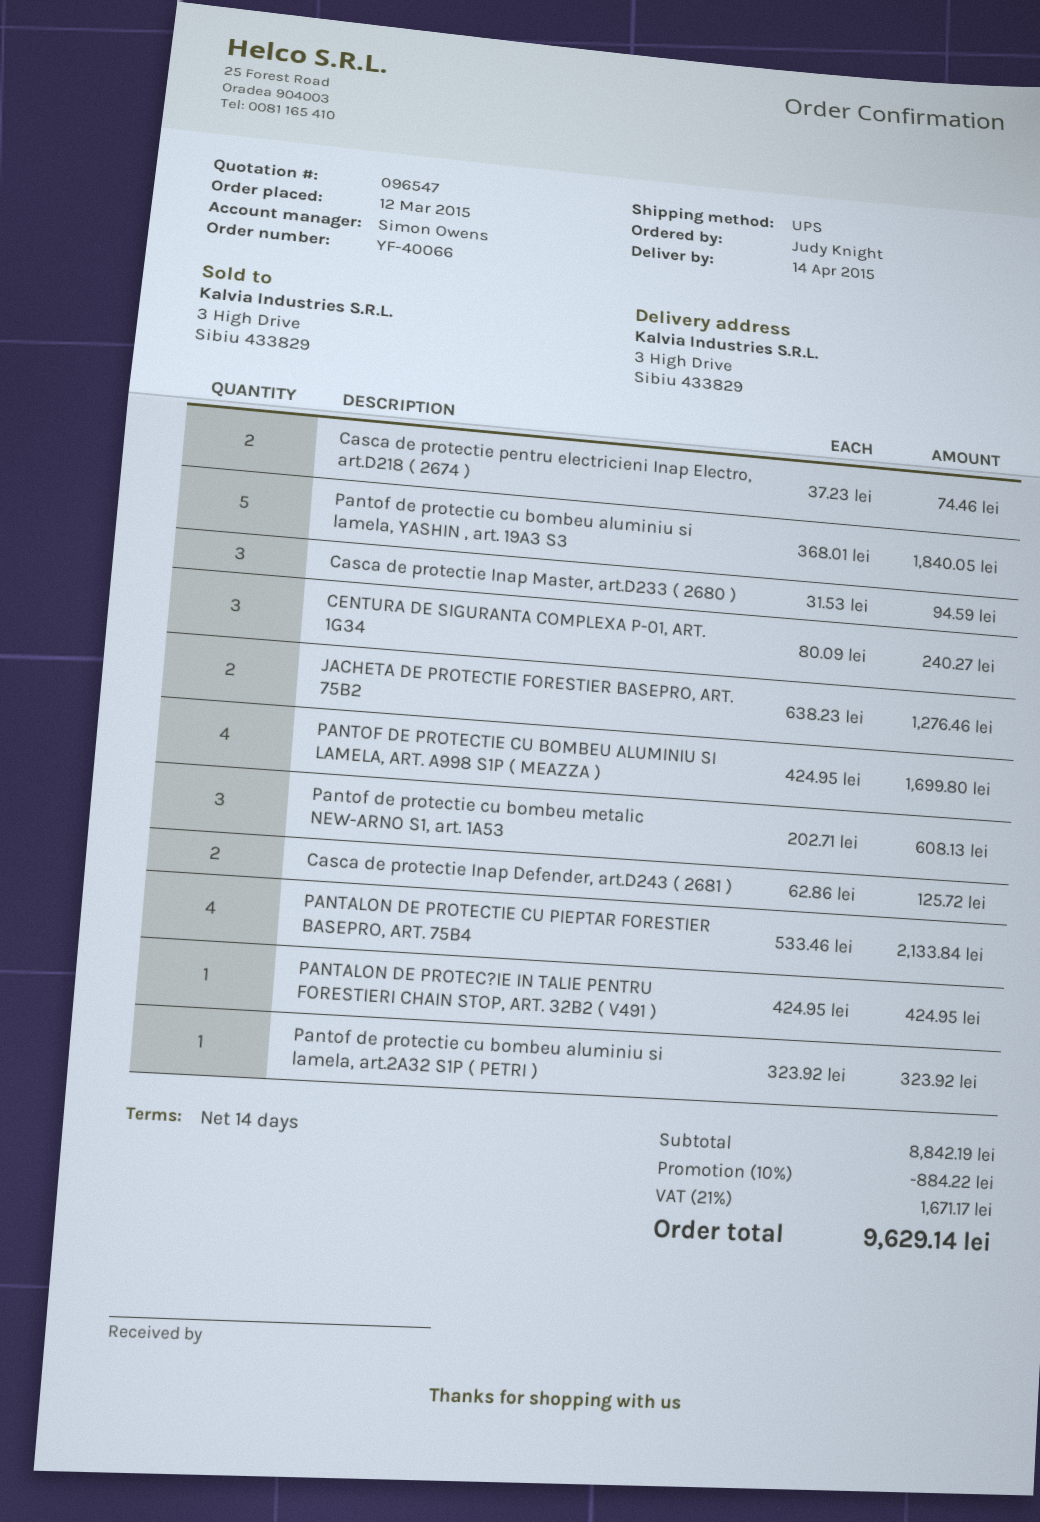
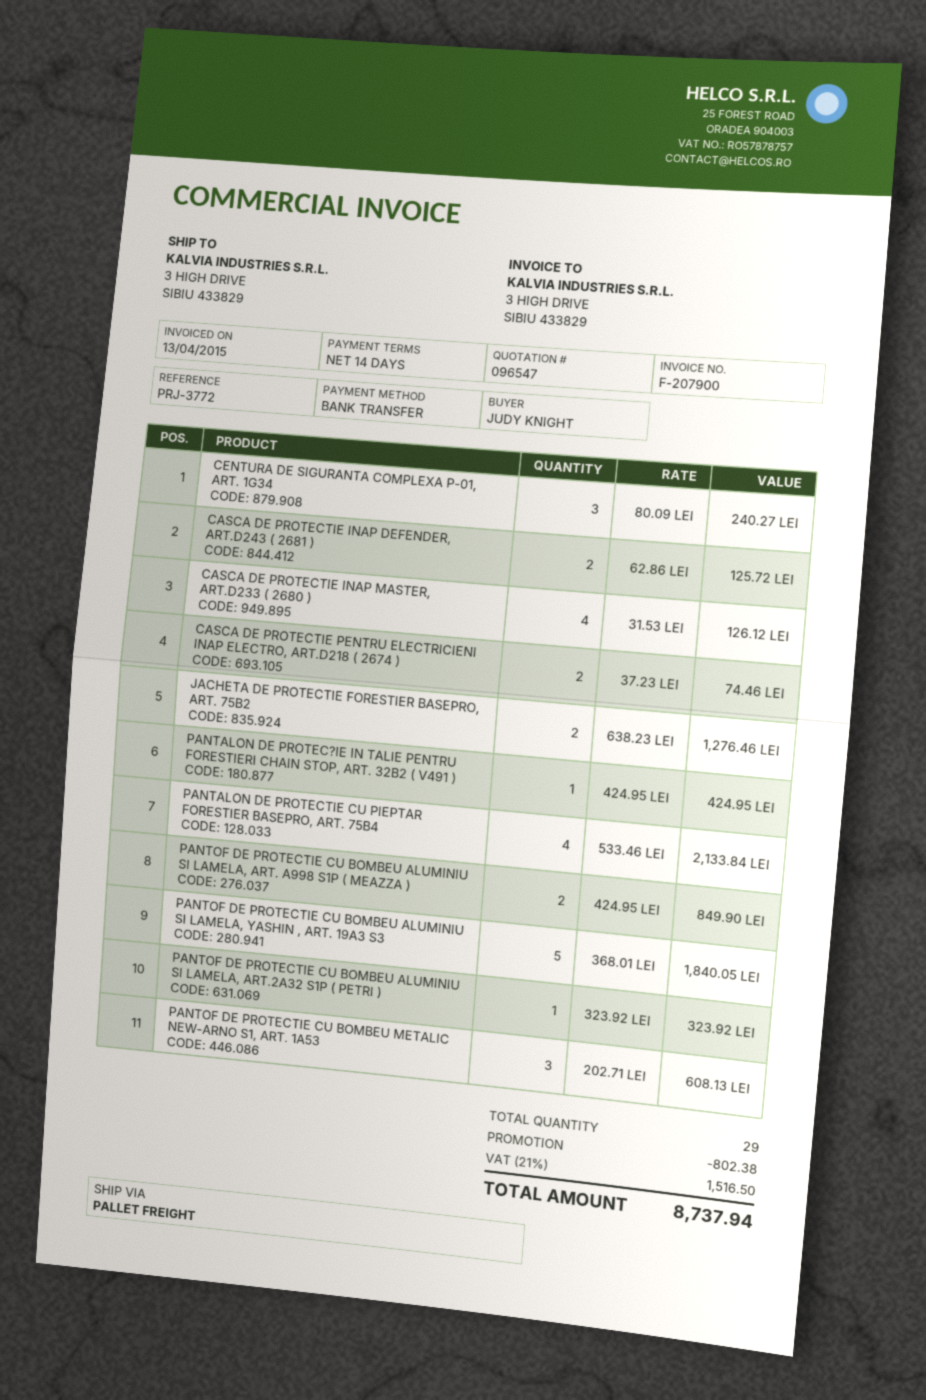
shipping method: UPS -> pallet freight
Casca de protectie Inap Master, art.D233 ( 2680 ): 3 x 31.53 = 94.59 -> 4 x 31.53 = 126.12
PANTOF DE PROTECTIE CU BOMBEU ALUMINIU SI LAMELA, ART. A998 S1P ( MEAZZA ): 4 x 424.95 = 1699.80 -> 2 x 424.95 = 849.90
discount: 884.22 -> 802.38
tax: 21% = 1671.17 -> 21% = 1516.50
total: 9629.14 -> 8737.94

